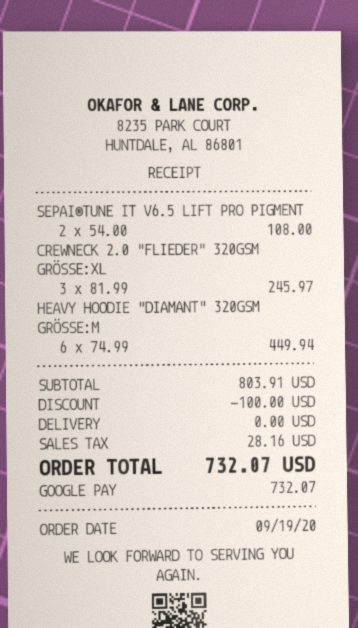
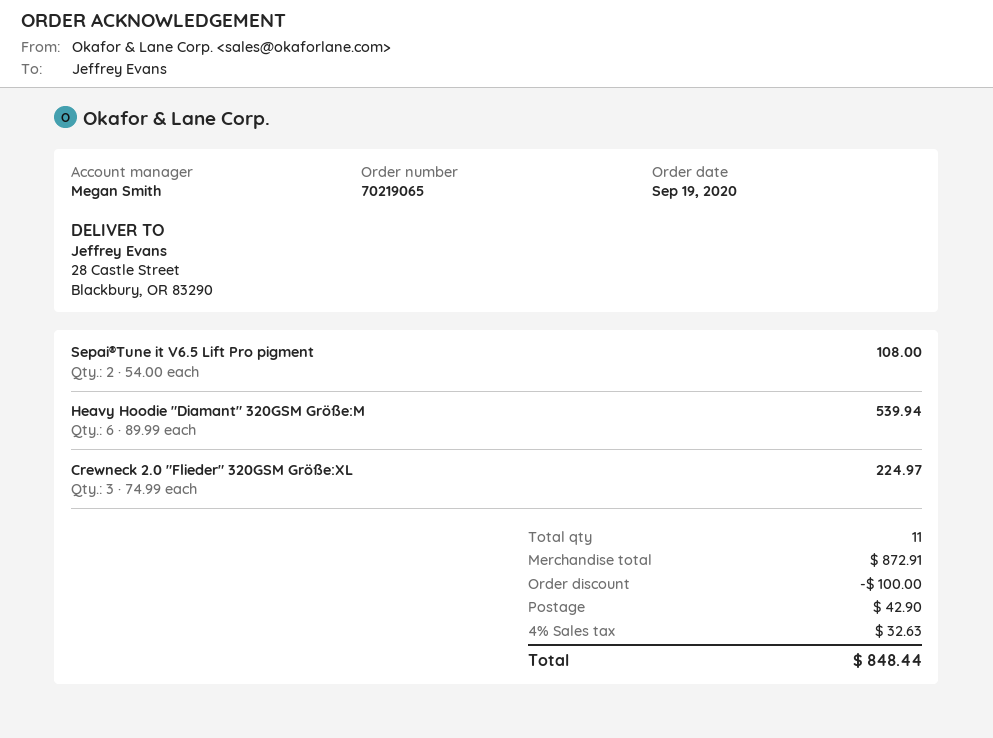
CREWNECK 2.0 "FLIEDER" 320GSM GRÖSSE:XL: 3 x 81.99 = 245.97 -> 3 x 74.99 = 224.97
HEAVY HOODIE "DIAMANT" 320GSM GRÖSSE:M: 6 x 74.99 = 449.94 -> 6 x 89.99 = 539.94
subtotal: 803.91 -> 872.91
shipping: 0.00 -> 42.90
tax: 28.16 -> 32.63
total: 732.07 -> 848.44

